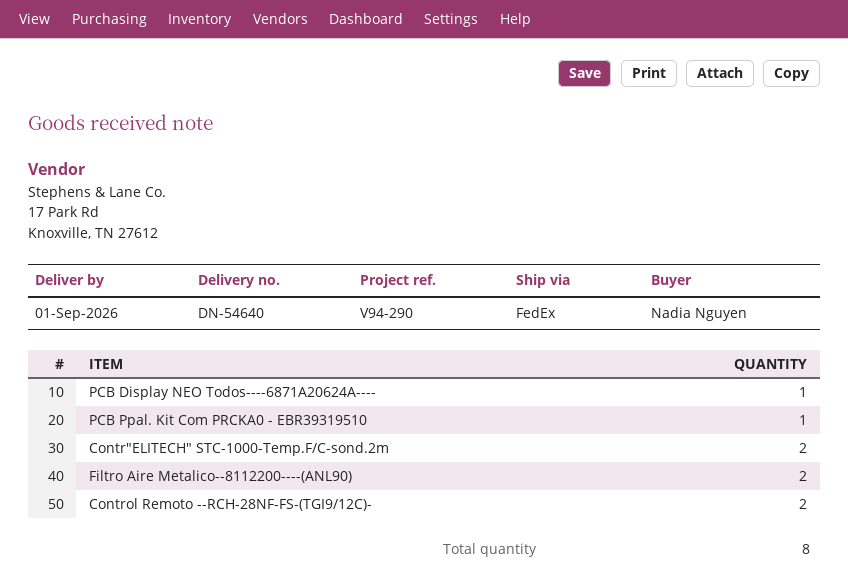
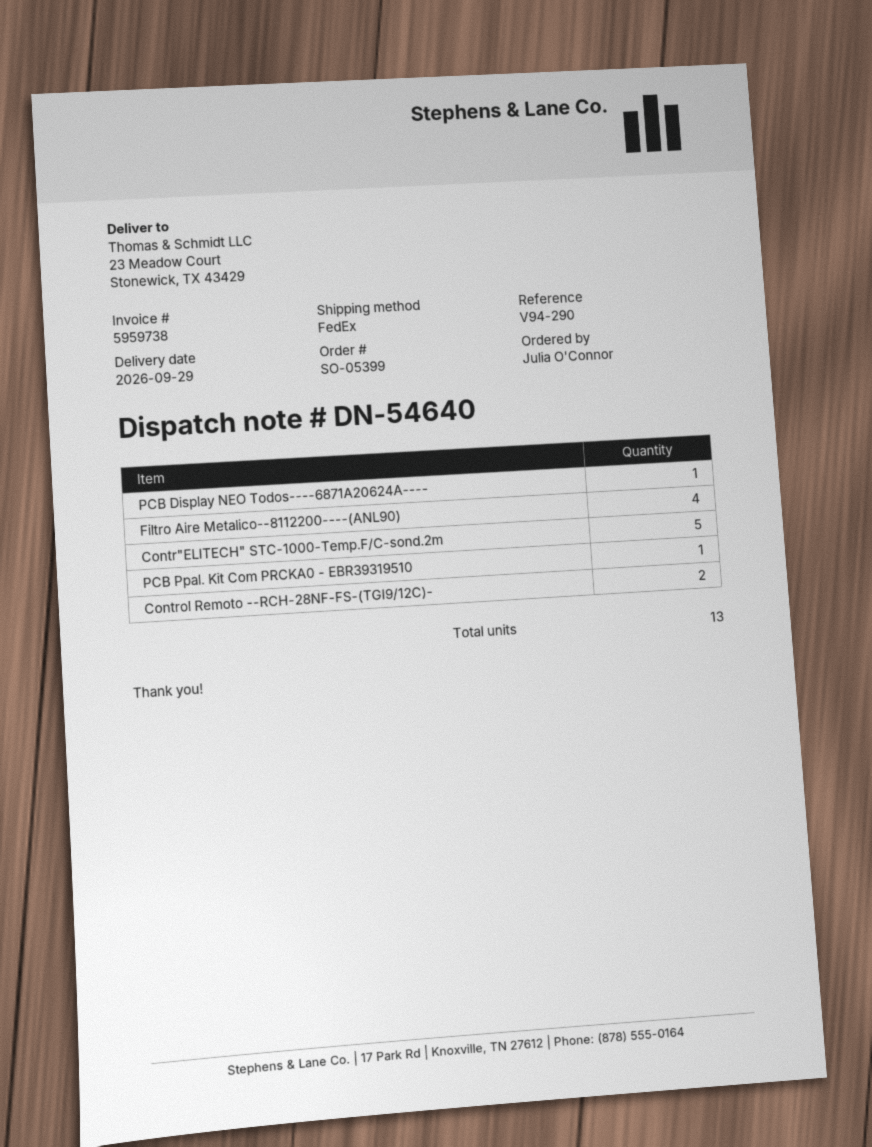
delivery date: 2026-09-01 -> 2026-09-29
ordered by: Nadia Nguyen -> Julia O'Connor
Contr"ELITECH" STC-1000-Temp.F/C-sond.2m: 2 -> 5
Filtro Aire Metalico--8112200----(ANL90): 2 -> 4
total quantity: 8 -> 13

